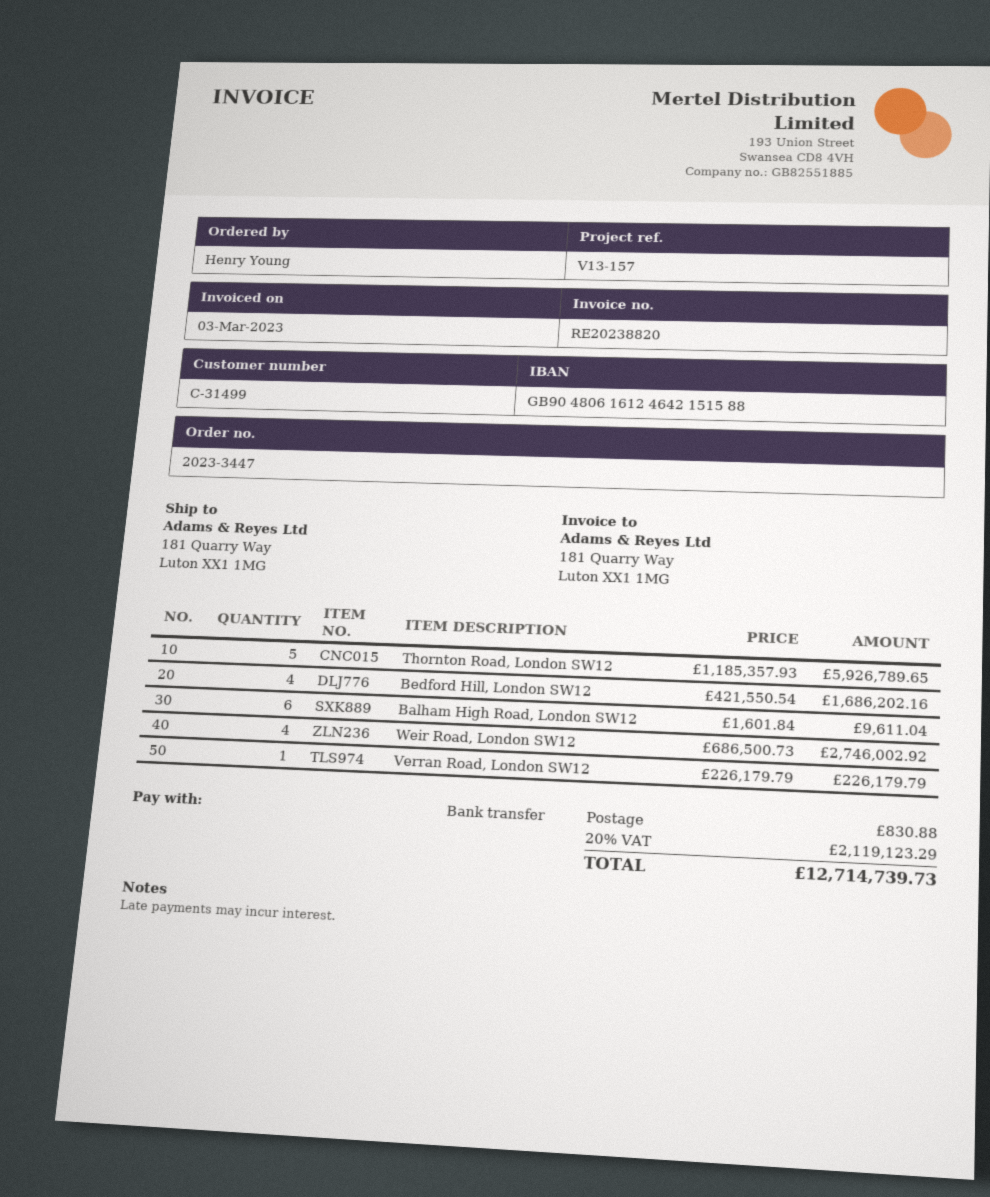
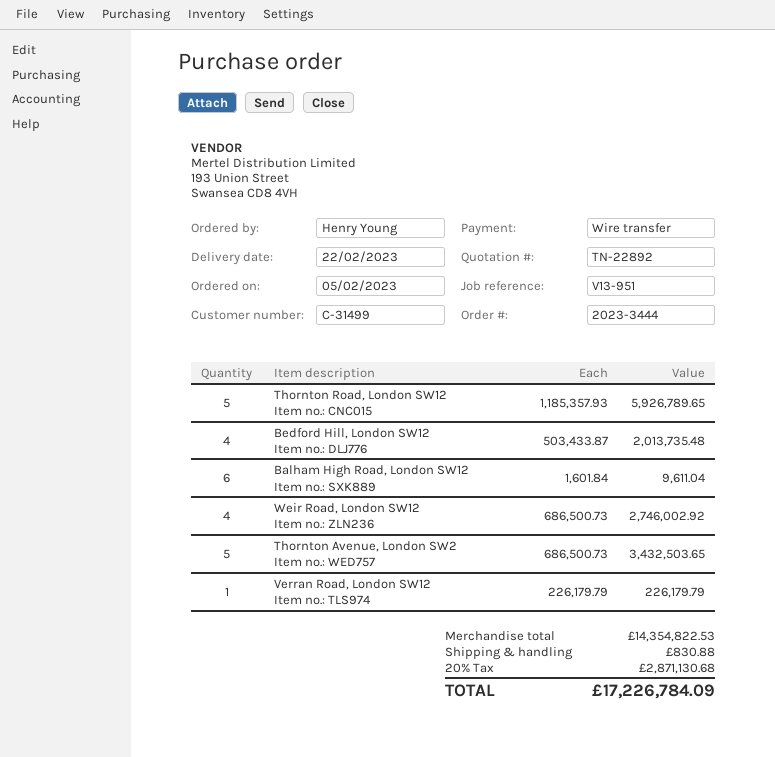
order number: 2023-3447 -> 2023-3444
reference: V13-157 -> V13-951
Bedford Hill, London SW12: 4 x 421550.54 = 1686202.16 -> 4 x 503433.87 = 2013735.48
Thornton Avenue, London SW2: none -> 5 x 686500.73 = 3432503.65
tax: 20% = 2119123.29 -> 20% = 2871130.68
total: 12714739.73 -> 17226784.09

